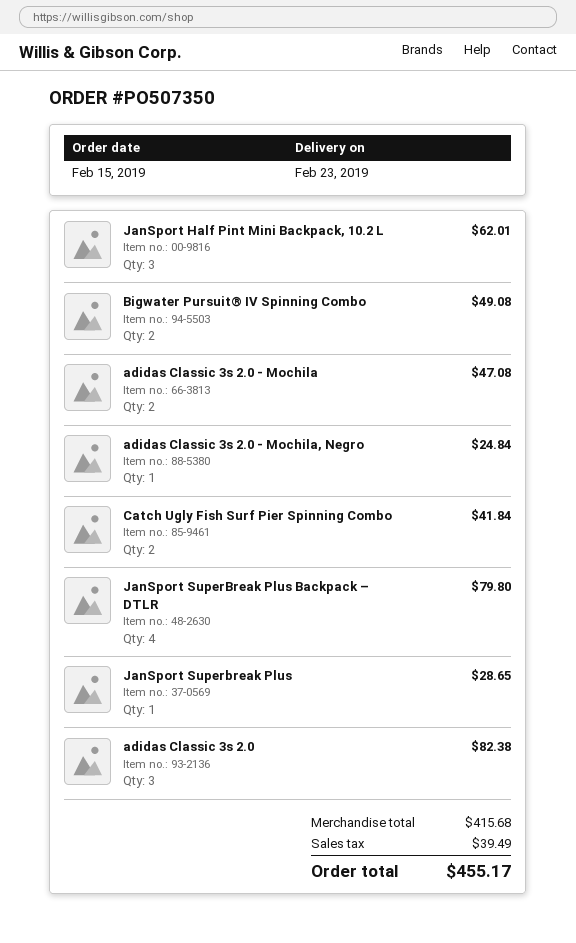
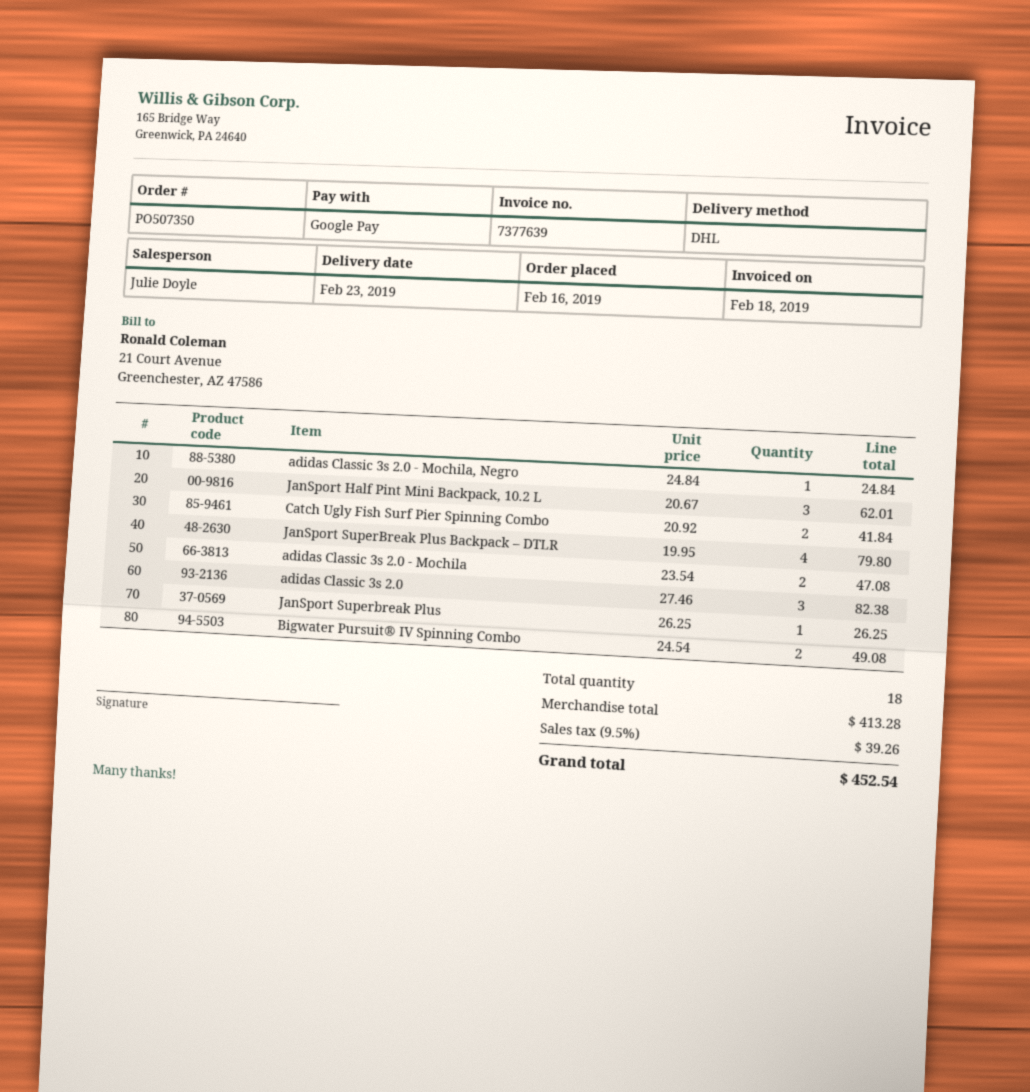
order date: 2019-02-15 -> 2019-02-16
JanSport Superbreak Plus: 1 for 28.65 -> 1 for 26.25
subtotal: 415.68 -> 413.28
tax: 39.49 -> 39.26
total: 455.17 -> 452.54

